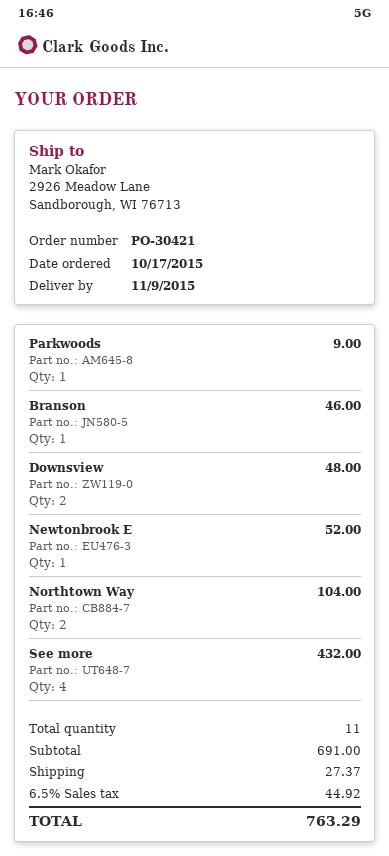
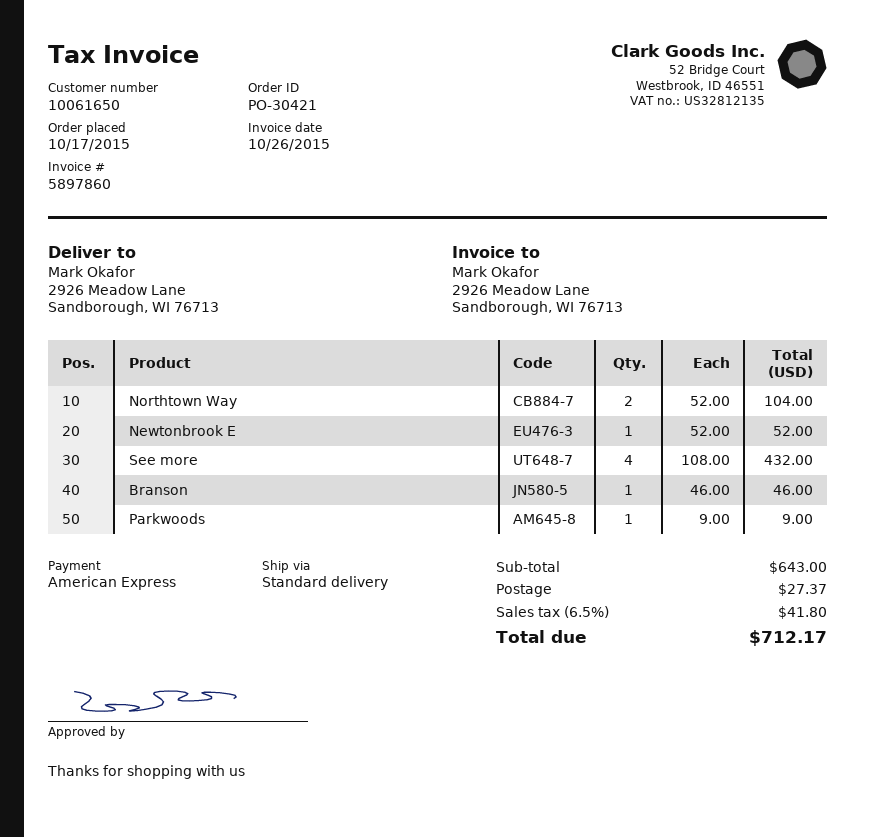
Downsview: 2 for 48.00 -> none
subtotal: 691.00 -> 643.00
tax: 6.5% = 44.92 -> 6.5% = 41.80
total: 763.29 -> 712.17

